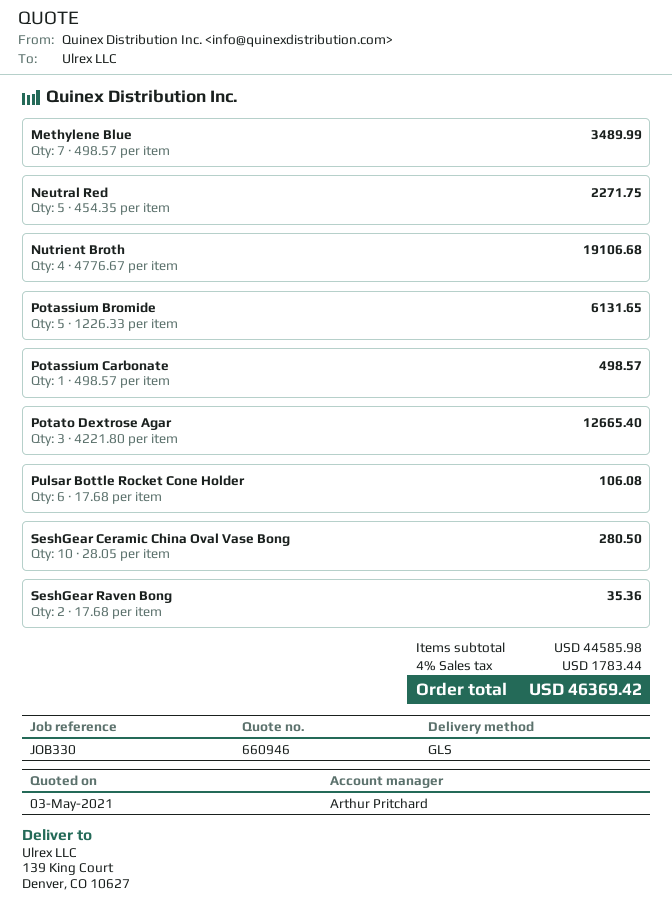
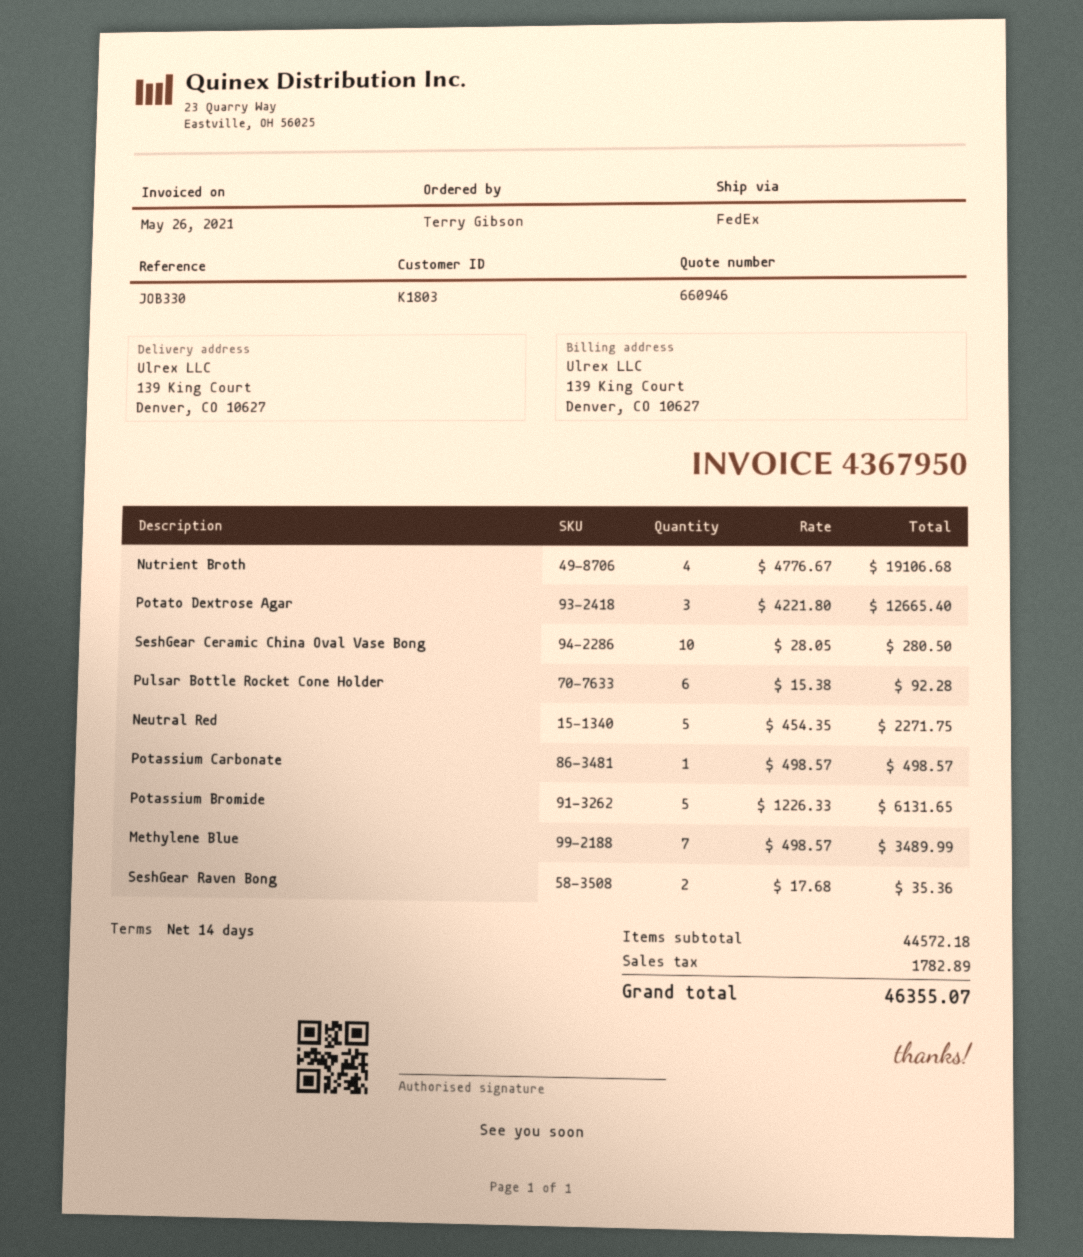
shipping method: GLS -> FedEx
Pulsar Bottle Rocket Cone Holder: 6 x 17.68 = 106.08 -> 6 x 15.38 = 92.28
subtotal: 44585.98 -> 44572.18
tax: 1783.44 -> 1782.89
total: 46369.42 -> 46355.07

